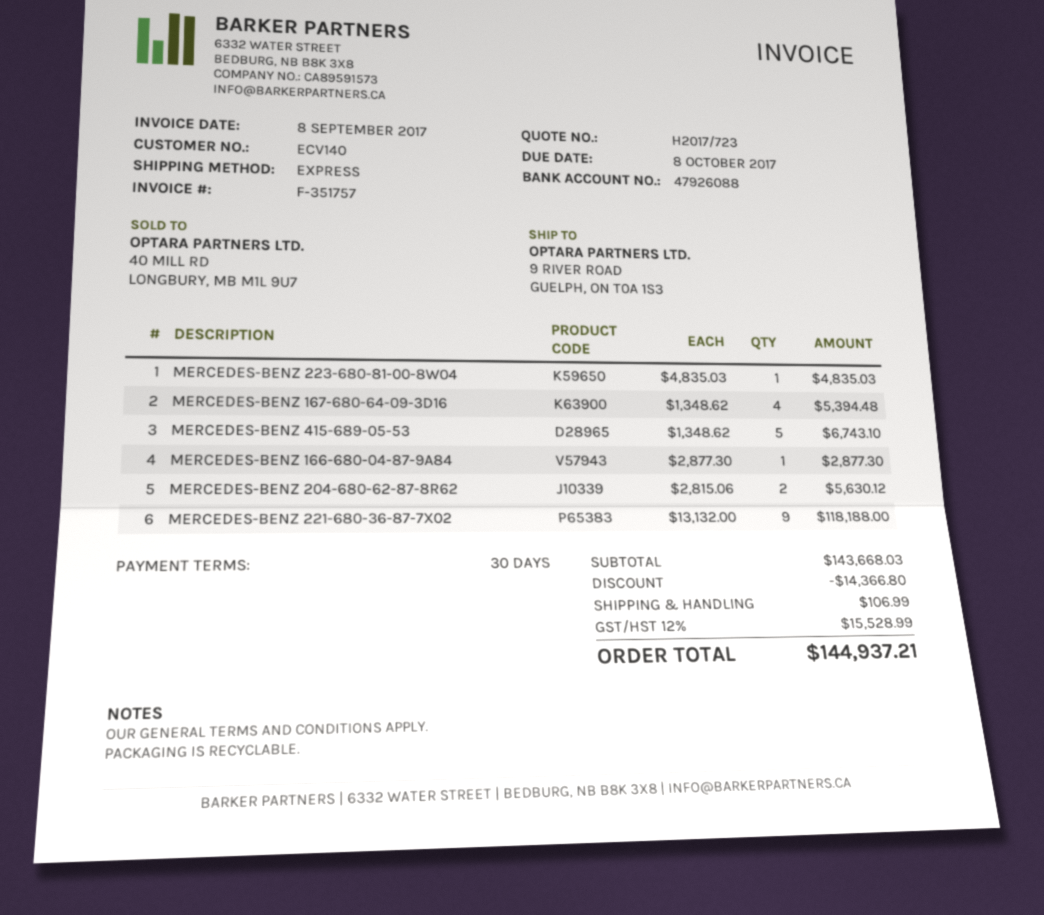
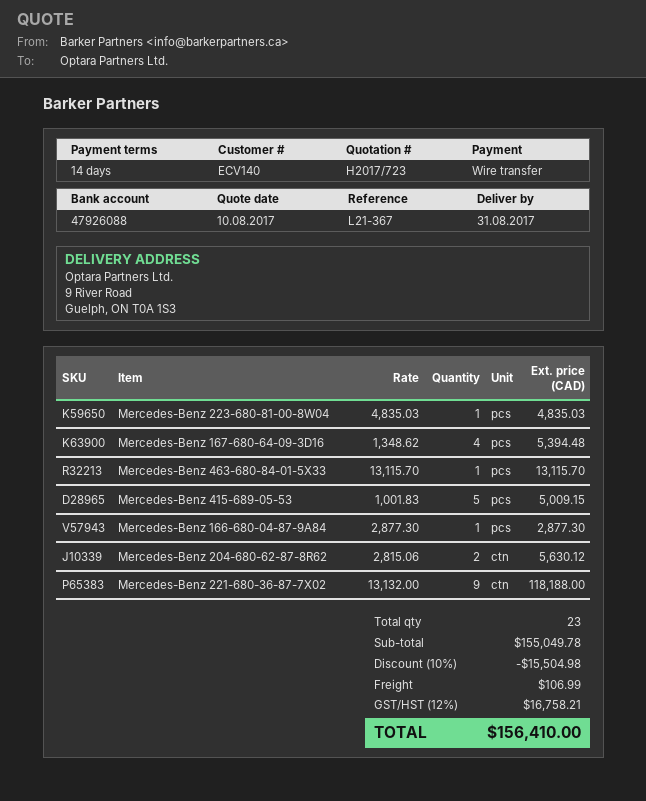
payment terms: 30 days -> 14 days
MERCEDES-BENZ 415-689-05-53: 5 x 1348.62 = 6743.10 -> 5 x 1001.83 = 5009.15
Mercedes-Benz 463-680-84-01-5X33: none -> 1 x 13115.70 = 13115.70
subtotal: 143668.03 -> 155049.78
discount: 14366.80 -> 15504.98
tax: 12% = 15528.99 -> 12% = 16758.21
total: 144937.21 -> 156410.00

